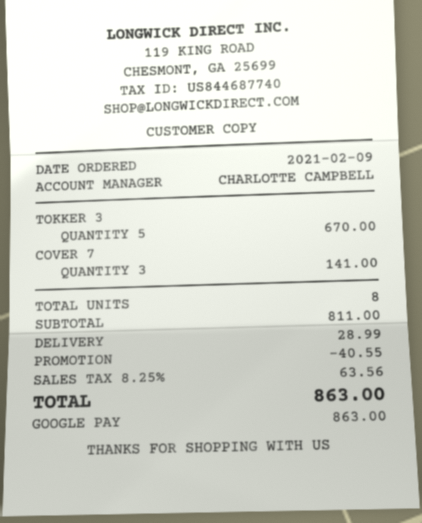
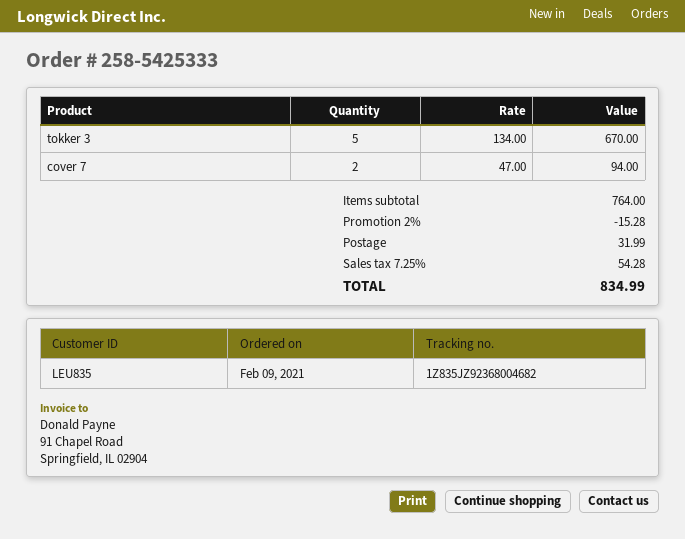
COVER 7: 3 for 141.00 -> 2 for 94.00
subtotal: 811.00 -> 764.00
discount: 40.55 -> 15.28
shipping: 28.99 -> 31.99
tax: 8.25% = 63.56 -> 7.25% = 54.28
total: 863.00 -> 834.99

